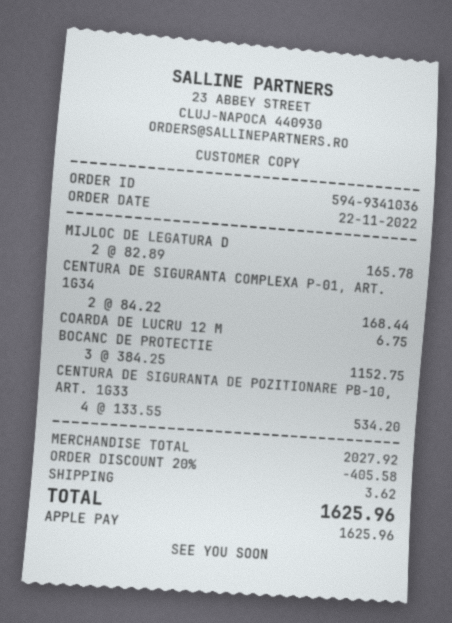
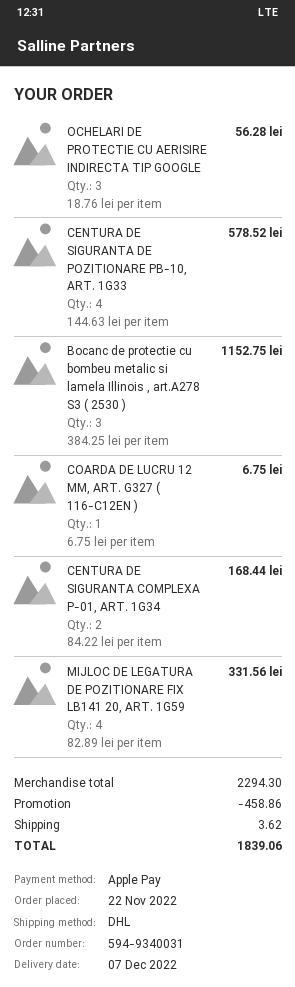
order number: 594-9341036 -> 594-9340031
MIJLOC DE LEGATURA D: 2 x 82.89 = 165.78 -> 4 x 82.89 = 331.56
CENTURA DE SIGURANTA DE POZITIONARE PB-10, ART. 1G33: 4 x 133.55 = 534.20 -> 4 x 144.63 = 578.52
OCHELARI DE PROTECTIE CU AERISIRE INDIRECTA TIP GOOGLE: none -> 3 x 18.76 = 56.28
subtotal: 2027.92 -> 2294.30
discount: 405.58 -> 458.86
total: 1625.96 -> 1839.06

